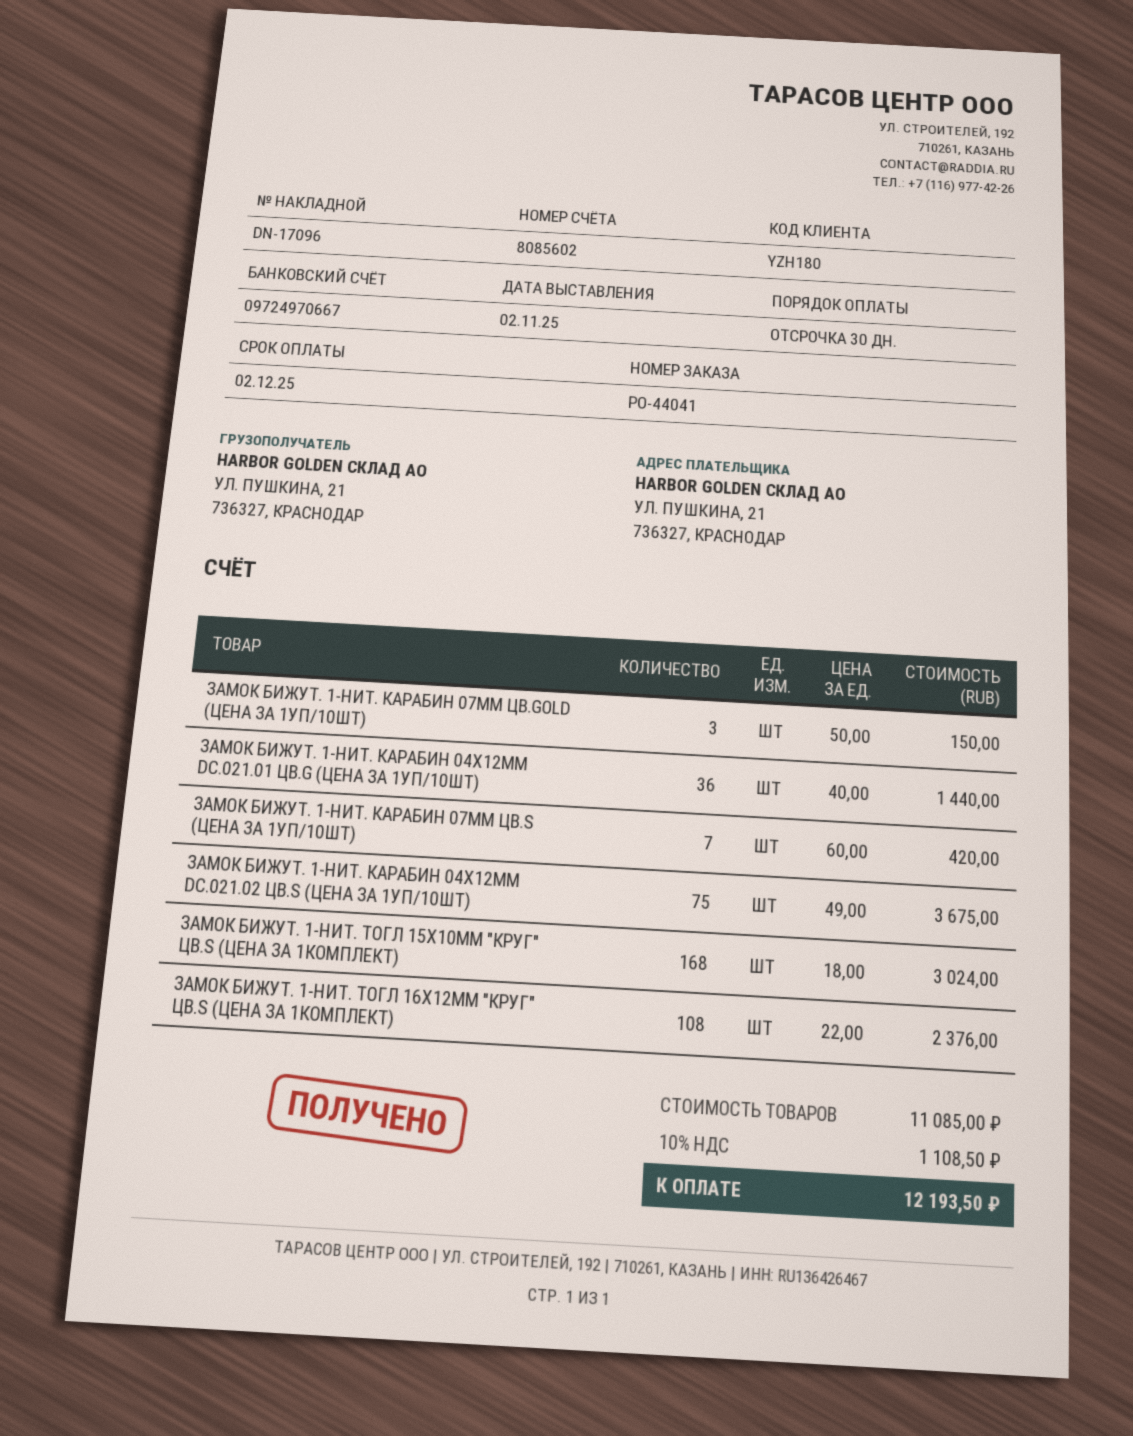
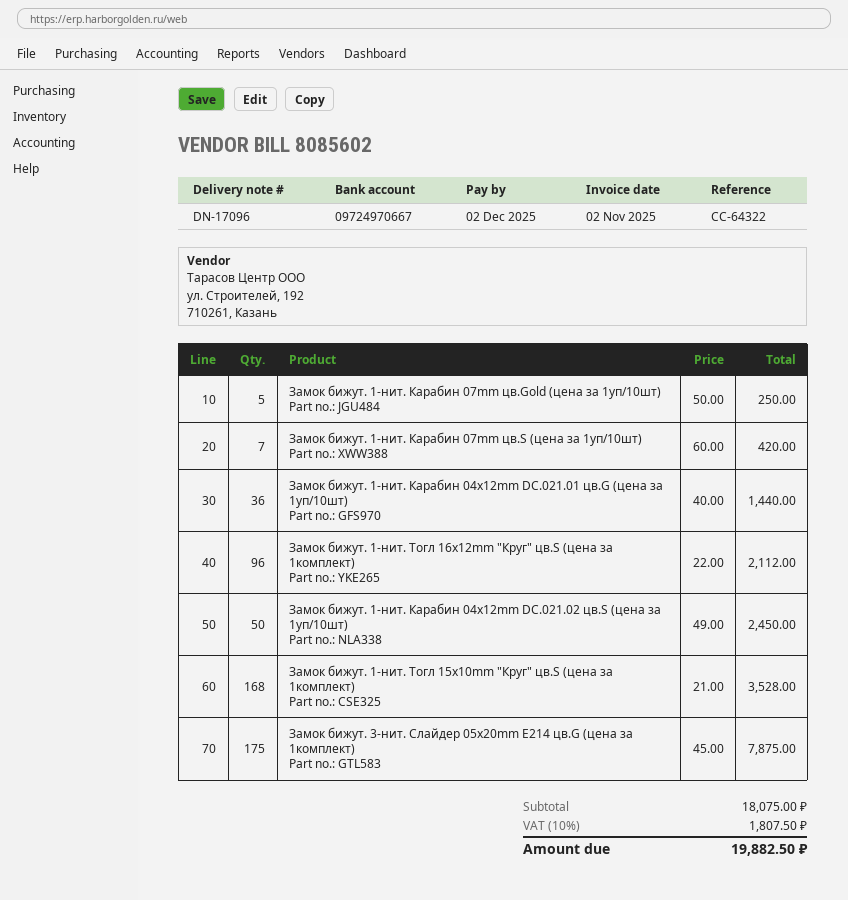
ЗАМОК БИЖУТ. 1-НИТ. КАРАБИН 07MM ЦВ.GOLD (ЦЕНА ЗА 1УП/10ШТ): 3 x 50.00 = 150.00 -> 5 x 50.00 = 250.00
ЗАМОК БИЖУТ. 1-НИТ. КАРАБИН 04X12MM DC.021.02 ЦВ.S (ЦЕНА ЗА 1УП/10ШТ): 75 x 49.00 = 3675.00 -> 50 x 49.00 = 2450.00
ЗАМОК БИЖУТ. 1-НИТ. ТОГЛ 15X10MM "КРУГ" ЦВ.S (ЦЕНА ЗА 1КОМПЛЕКТ): 168 x 18.00 = 3024.00 -> 168 x 21.00 = 3528.00
ЗАМОК БИЖУТ. 1-НИТ. ТОГЛ 16X12MM "КРУГ" ЦВ.S (ЦЕНА ЗА 1КОМПЛЕКТ): 108 x 22.00 = 2376.00 -> 96 x 22.00 = 2112.00
Замок бижут. 3-нит. Слайдер 05x20mm E214 цв.G (цена за 1комплект): none -> 175 x 45.00 = 7875.00
subtotal: 11085.00 -> 18075.00
tax: 10% = 1108.50 -> 10% = 1807.50
total: 12193.50 -> 19882.50

